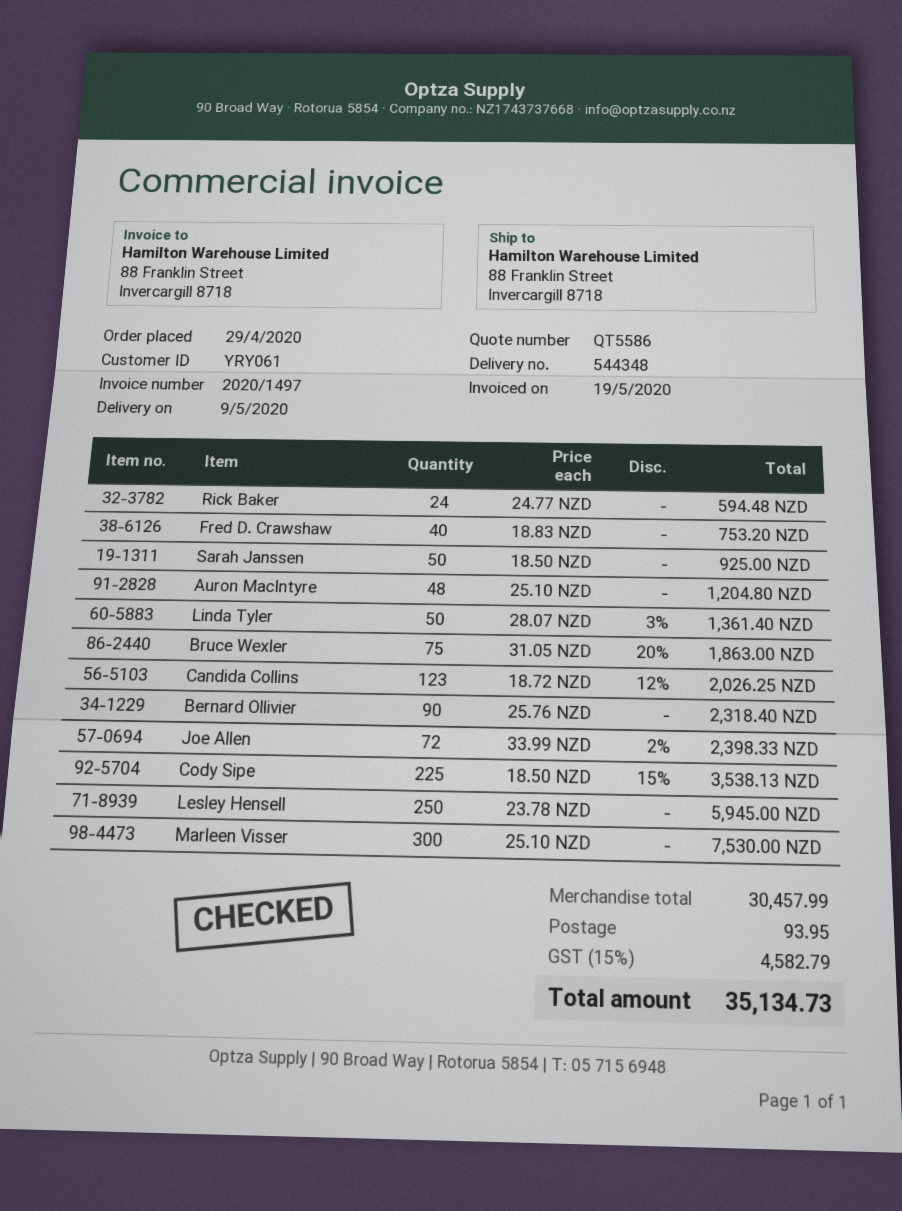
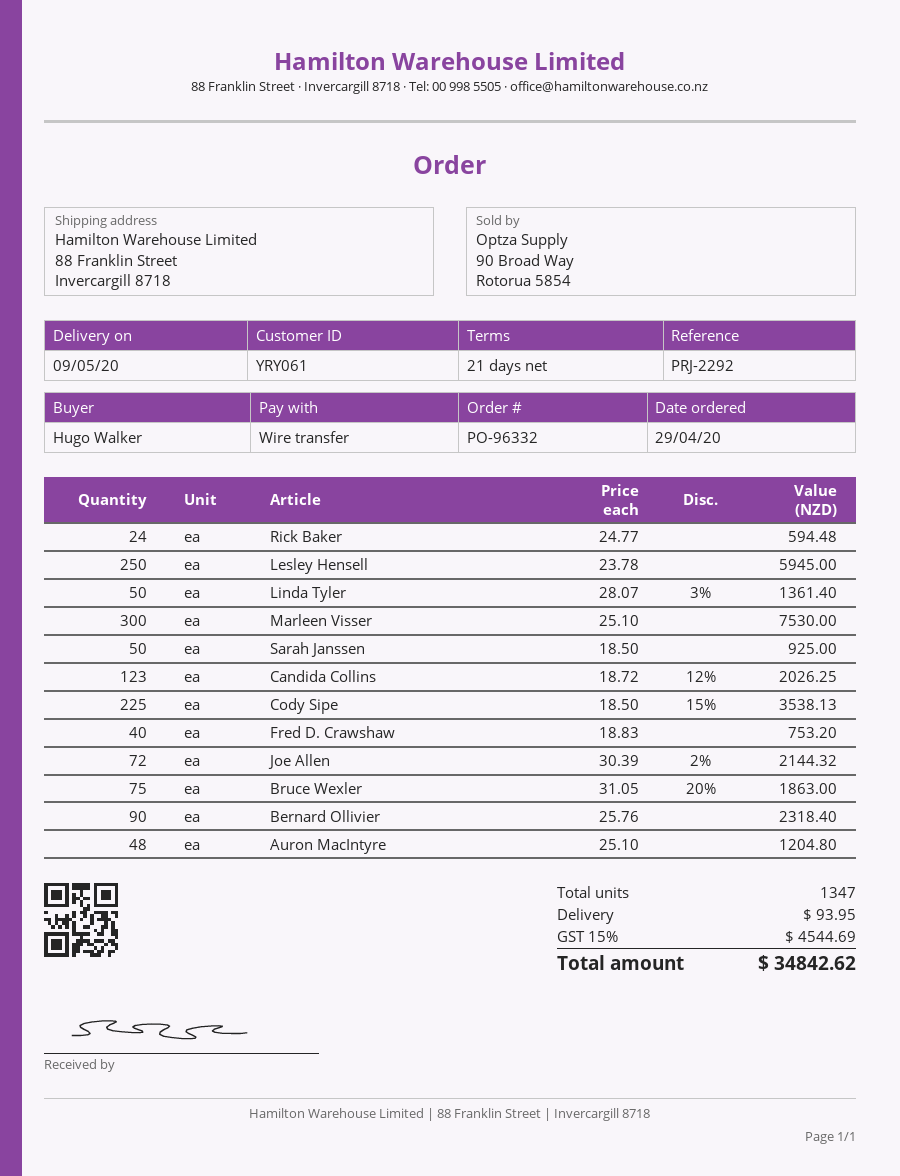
Joe Allen: 72 x 33.99 - 2% = 2398.33 -> 72 x 30.39 - 2% = 2144.32
tax: 15% = 4582.79 -> 15% = 4544.69
total: 35134.73 -> 34842.62

